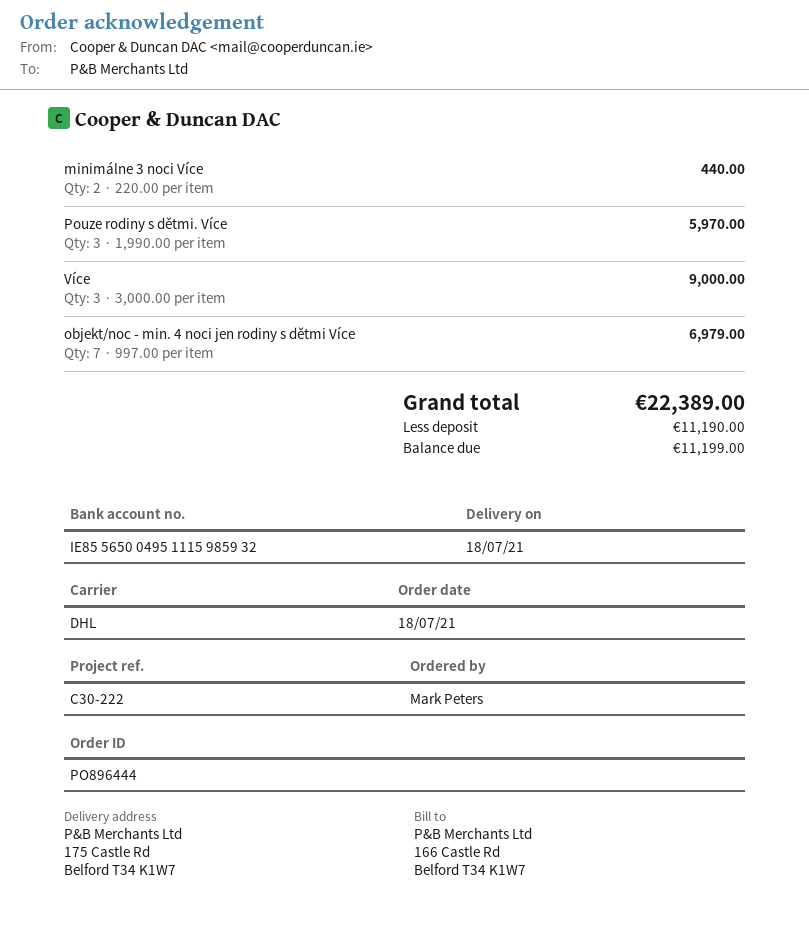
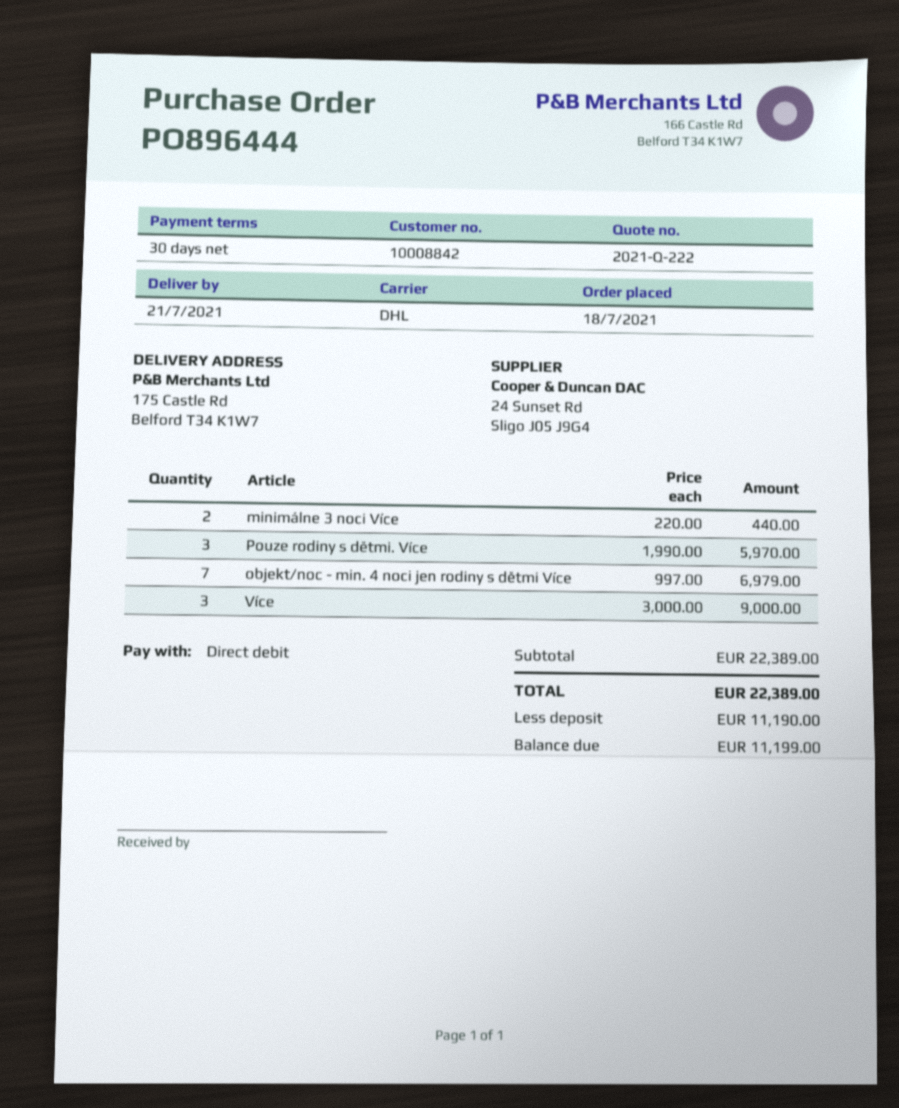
delivery date: 2021-07-18 -> 2021-07-21

